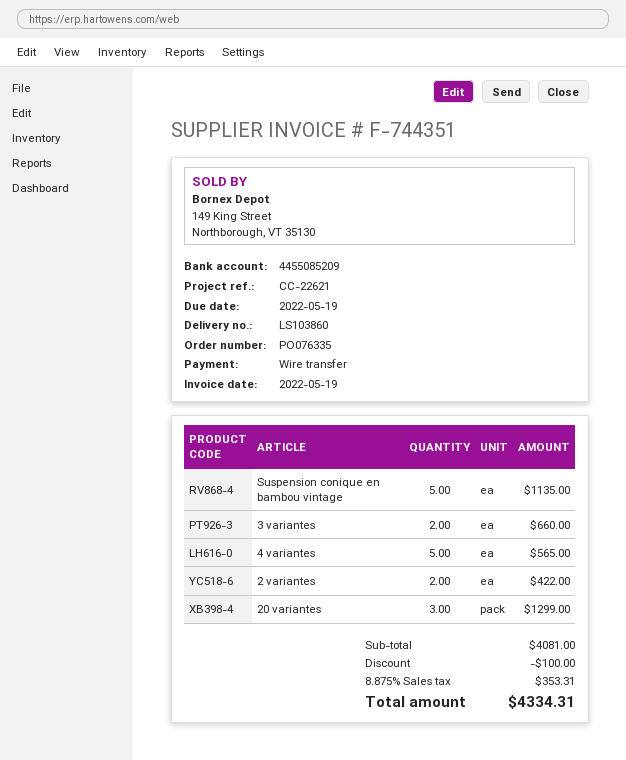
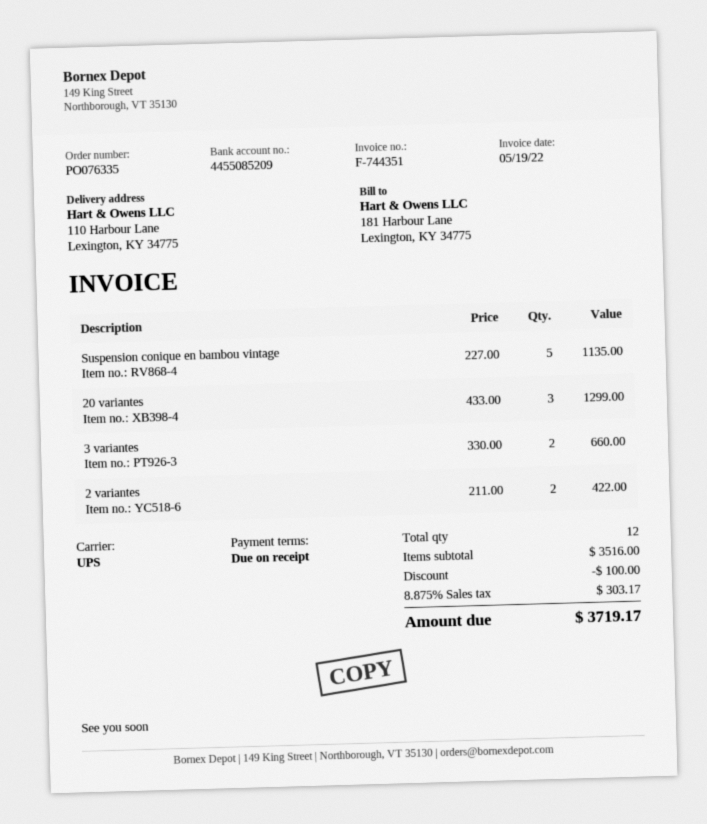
4 variantes: 5 for 565.00 -> none
subtotal: 4081.00 -> 3516.00
tax: 8.875% = 353.31 -> 8.875% = 303.17
total: 4334.31 -> 3719.17

